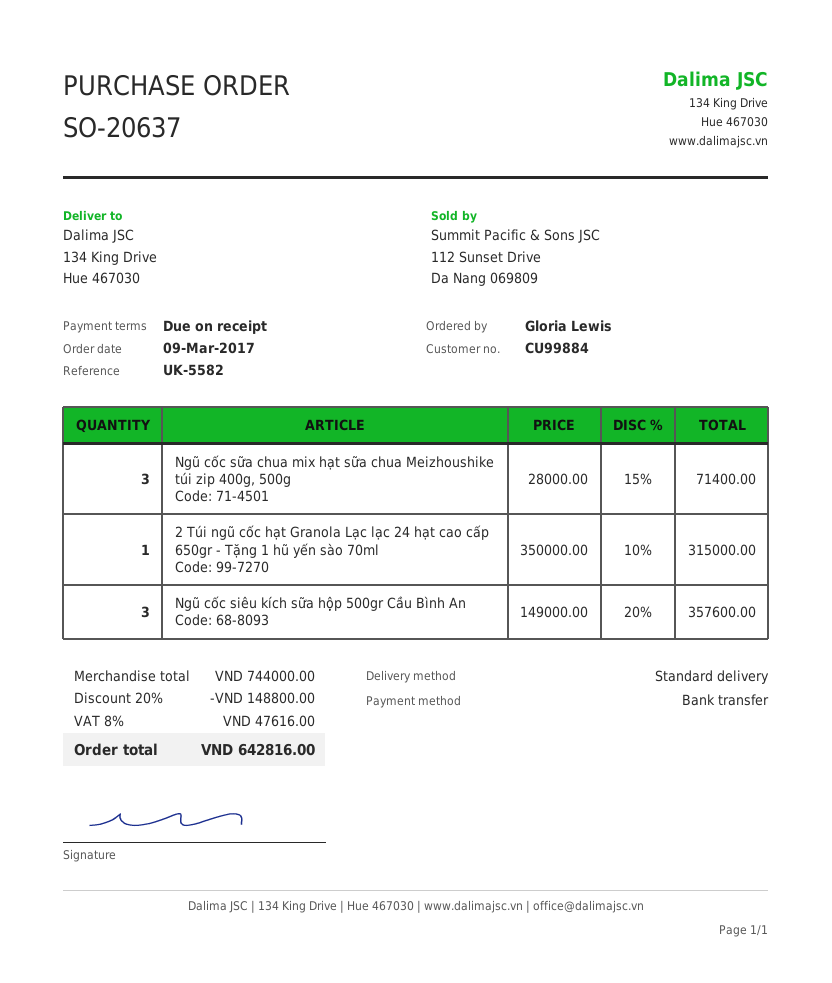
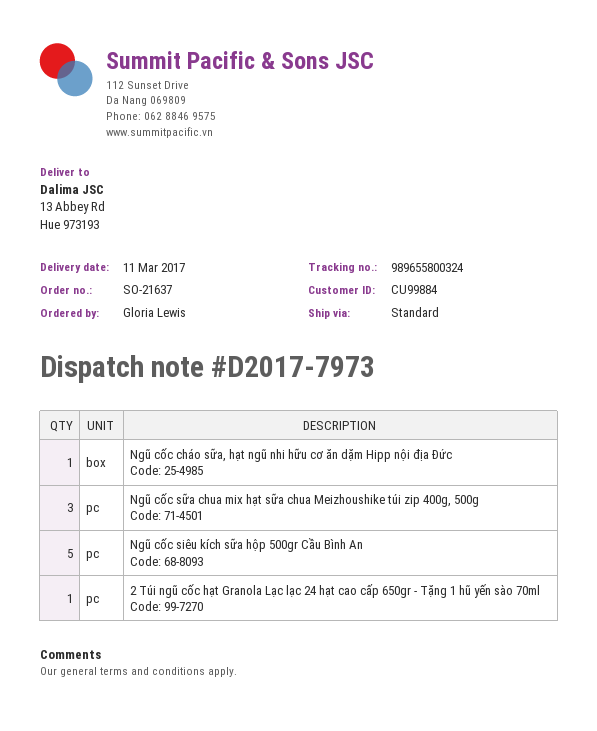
order number: SO-20637 -> SO-21637
ship to: 134 King Drive, Hue 467030 -> 13 Abbey Rd, Hue 973193
Ngũ cốc siêu kích sữa hộp 500gr Cầu Bình An: 3 -> 5
Ngũ cốc cháo sữa, hạt ngũ nhi hữu cơ ăn dặm Hipp nội địa Đức: none -> 1

